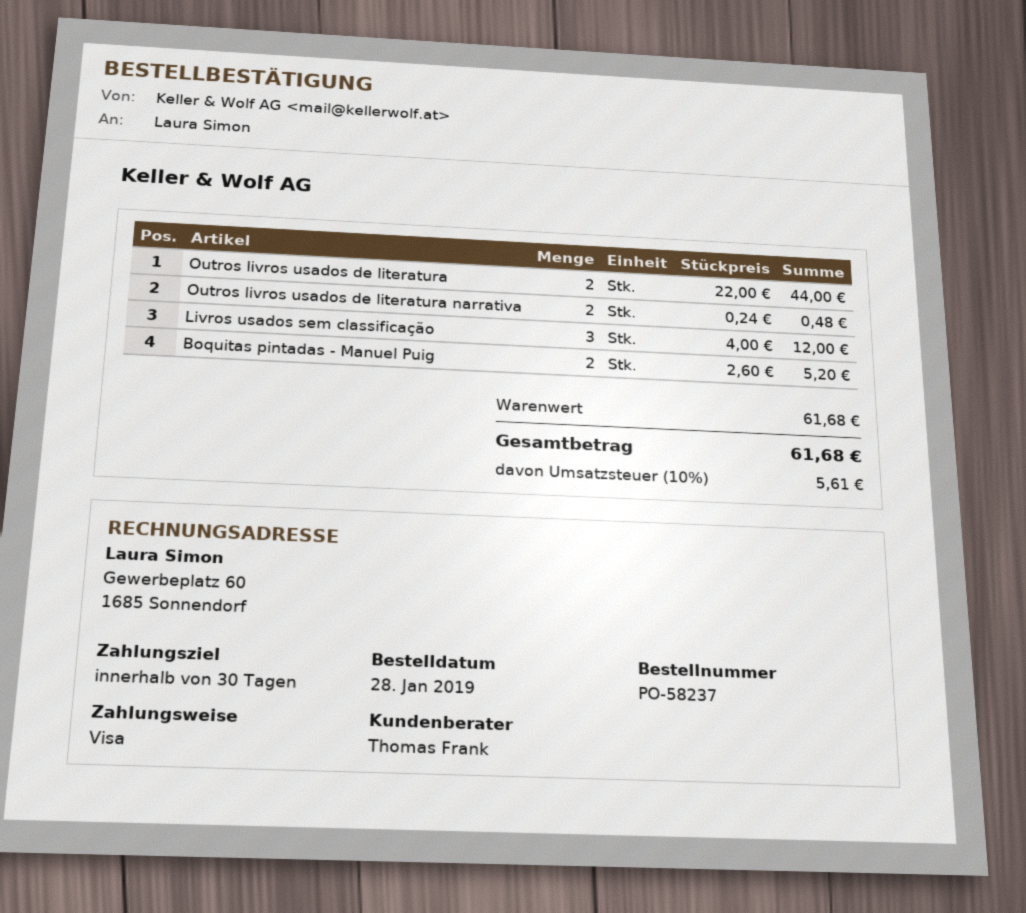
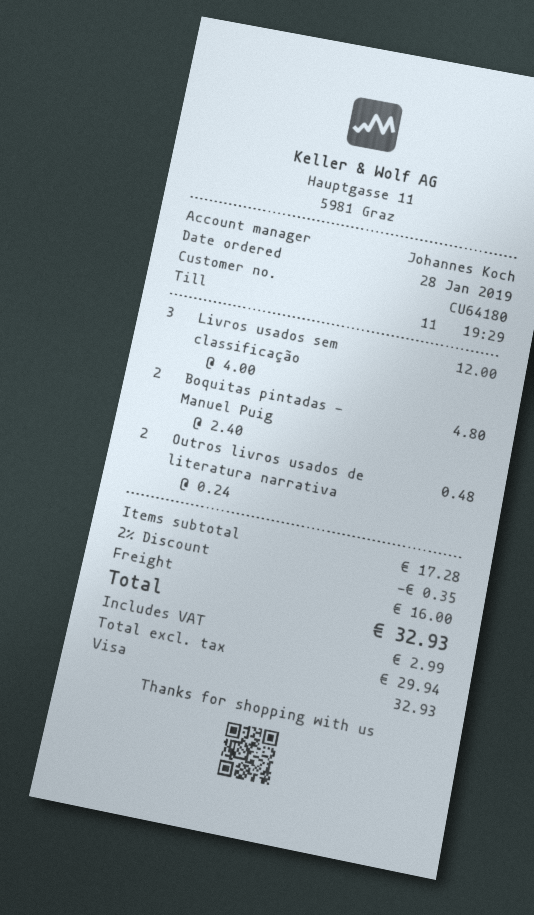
sales rep: Thomas Frank -> Johannes Koch
Outros livros usados de literatura: 2 x 22.00 = 44.00 -> none
Boquitas pintadas - Manuel Puig: 2 x 2.60 = 5.20 -> 2 x 2.40 = 4.80
subtotal: 61.68 -> 17.28
discount: none -> 2% = 0.35
shipping: none -> 16.00
tax: 5.61 -> 2.99
total: 61.68 -> 32.93

